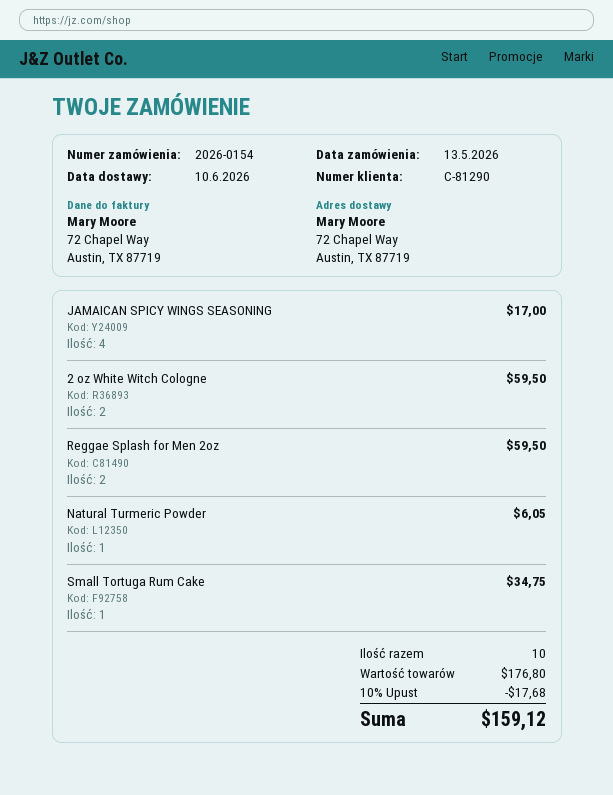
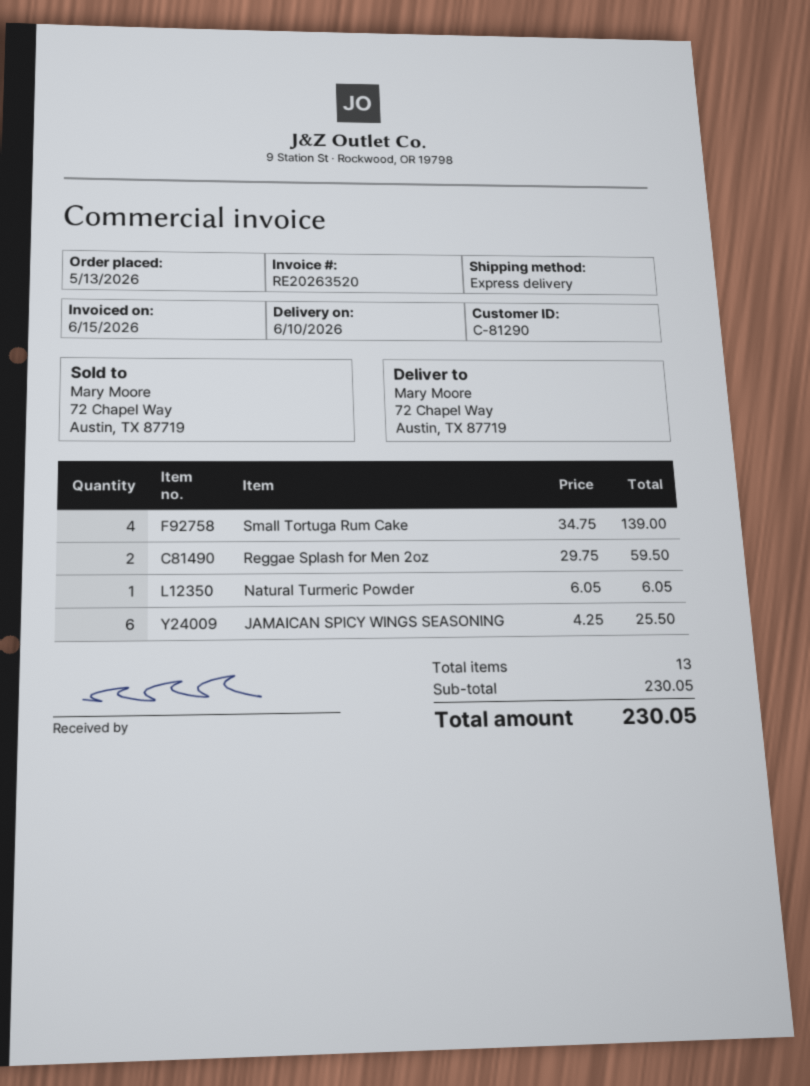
JAMAICAN SPICY WINGS SEASONING: 4 for 17.00 -> 6 for 25.50
2 oz White Witch Cologne: 2 for 59.50 -> none
Small Tortuga Rum Cake: 1 for 34.75 -> 4 for 139.00
total quantity: 10 -> 13
subtotal: 176.80 -> 230.05
discount: 10% = 17.68 -> none
total: 159.12 -> 230.05

